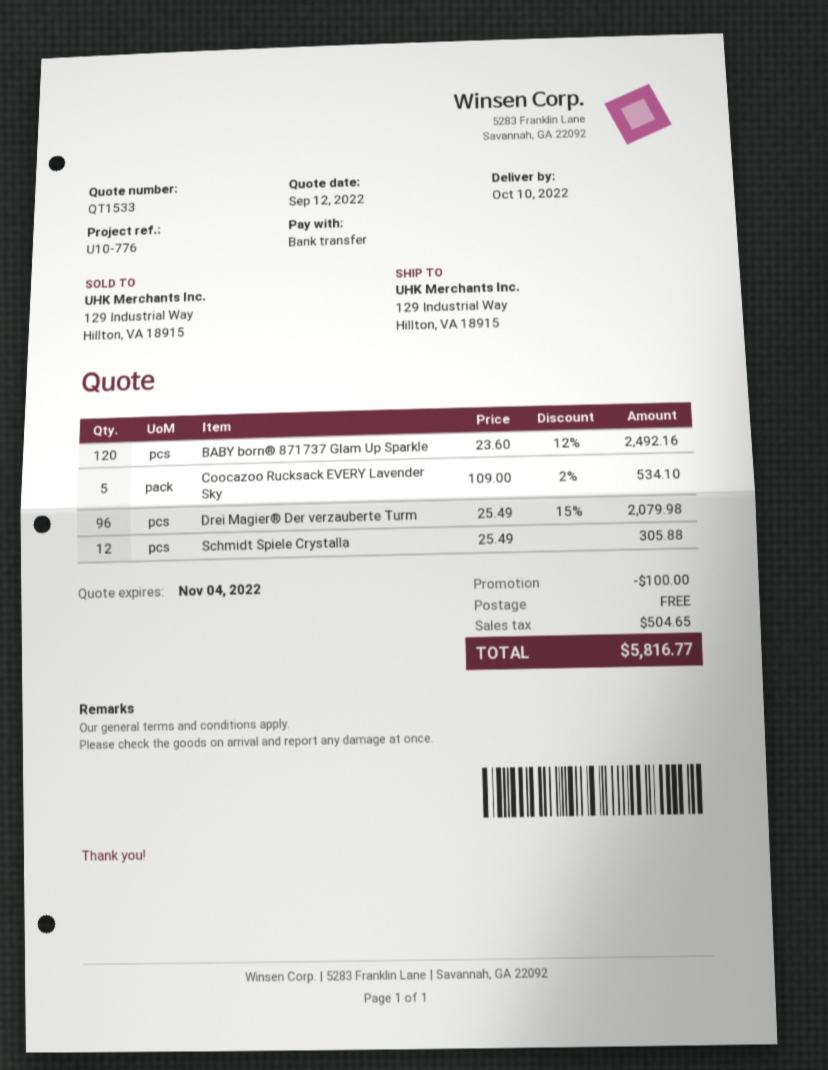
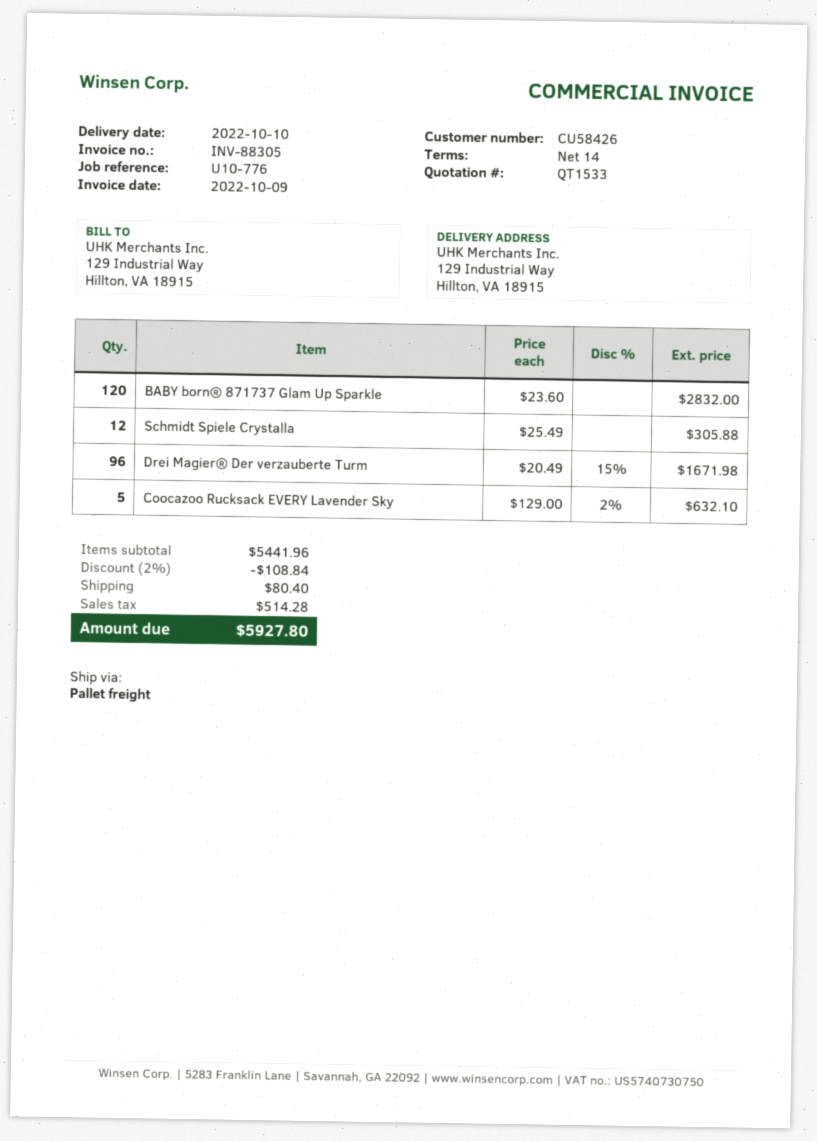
BABY born® 871737 Glam Up Sparkle: 120 x 23.60 - 12% = 2492.16 -> 120 x 23.60 = 2832.00
Coocazoo Rucksack EVERY Lavender Sky: 5 x 109.00 - 2% = 534.10 -> 5 x 129.00 - 2% = 632.10
Drei Magier® Der verzauberte Turm: 96 x 25.49 - 15% = 2079.98 -> 96 x 20.49 - 15% = 1671.98
discount: 100.00 -> 108.84
shipping: 0.00 -> 80.40
tax: 504.65 -> 514.28
total: 5816.77 -> 5927.80

